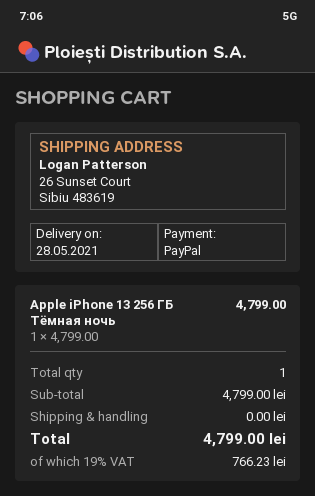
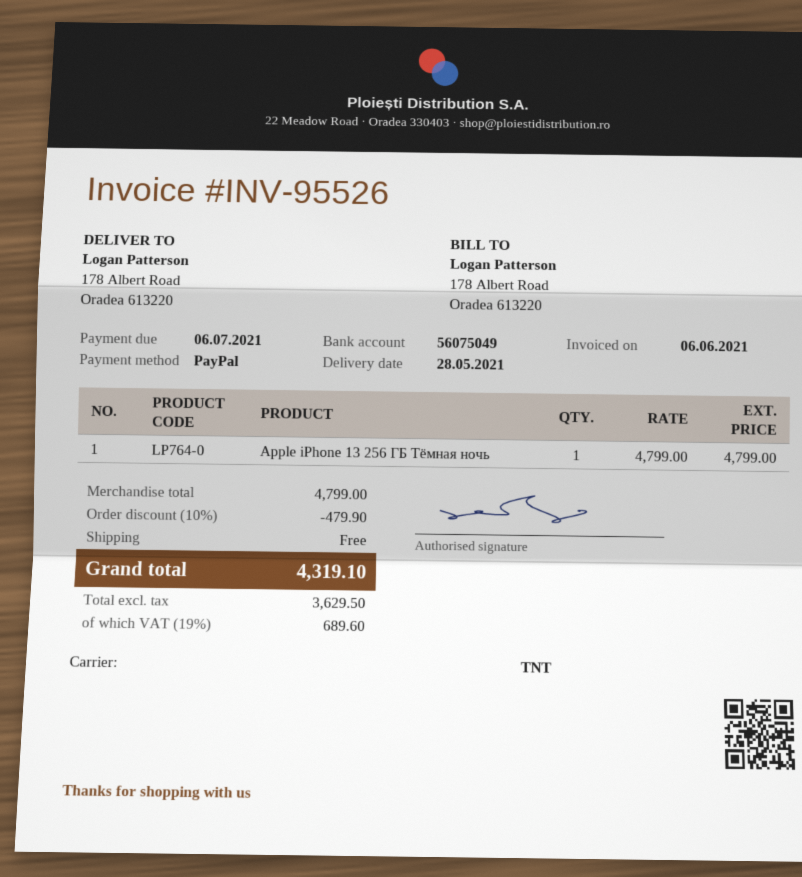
ship to: 26 Sunset Court, Sibiu 483619 -> 178 Albert Road, Oradea 613220
discount: none -> 10% = 479.90
tax: 19% = 766.23 -> 19% = 689.60
total: 4799.00 -> 4319.10

